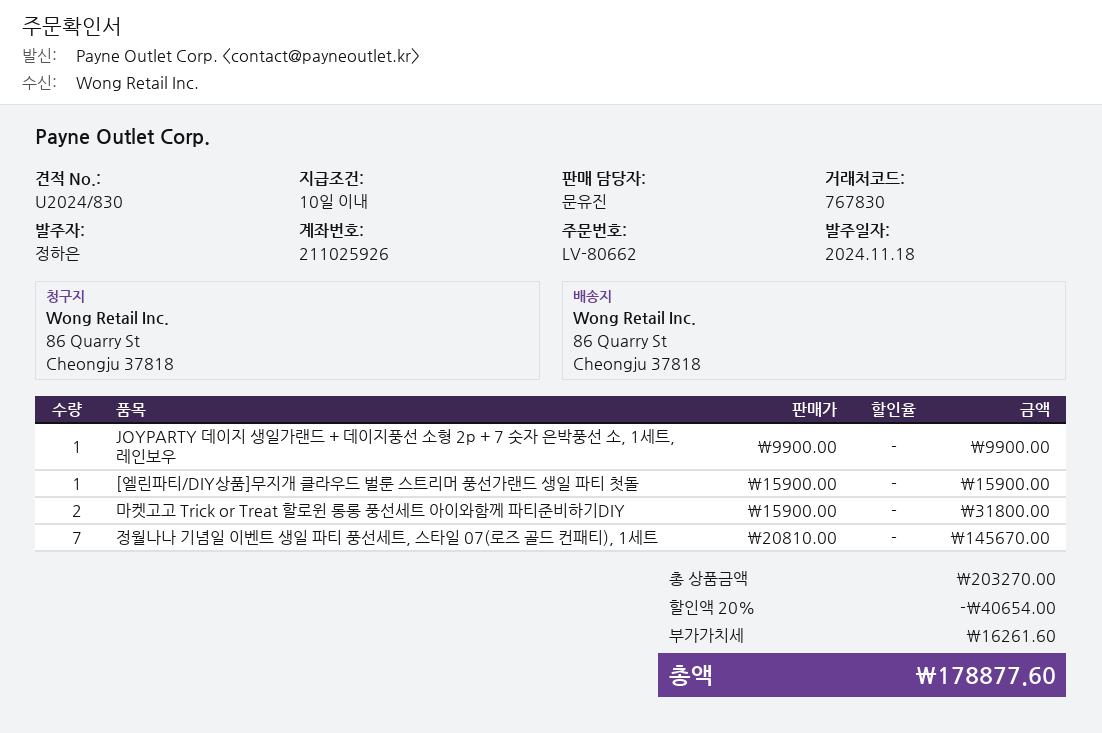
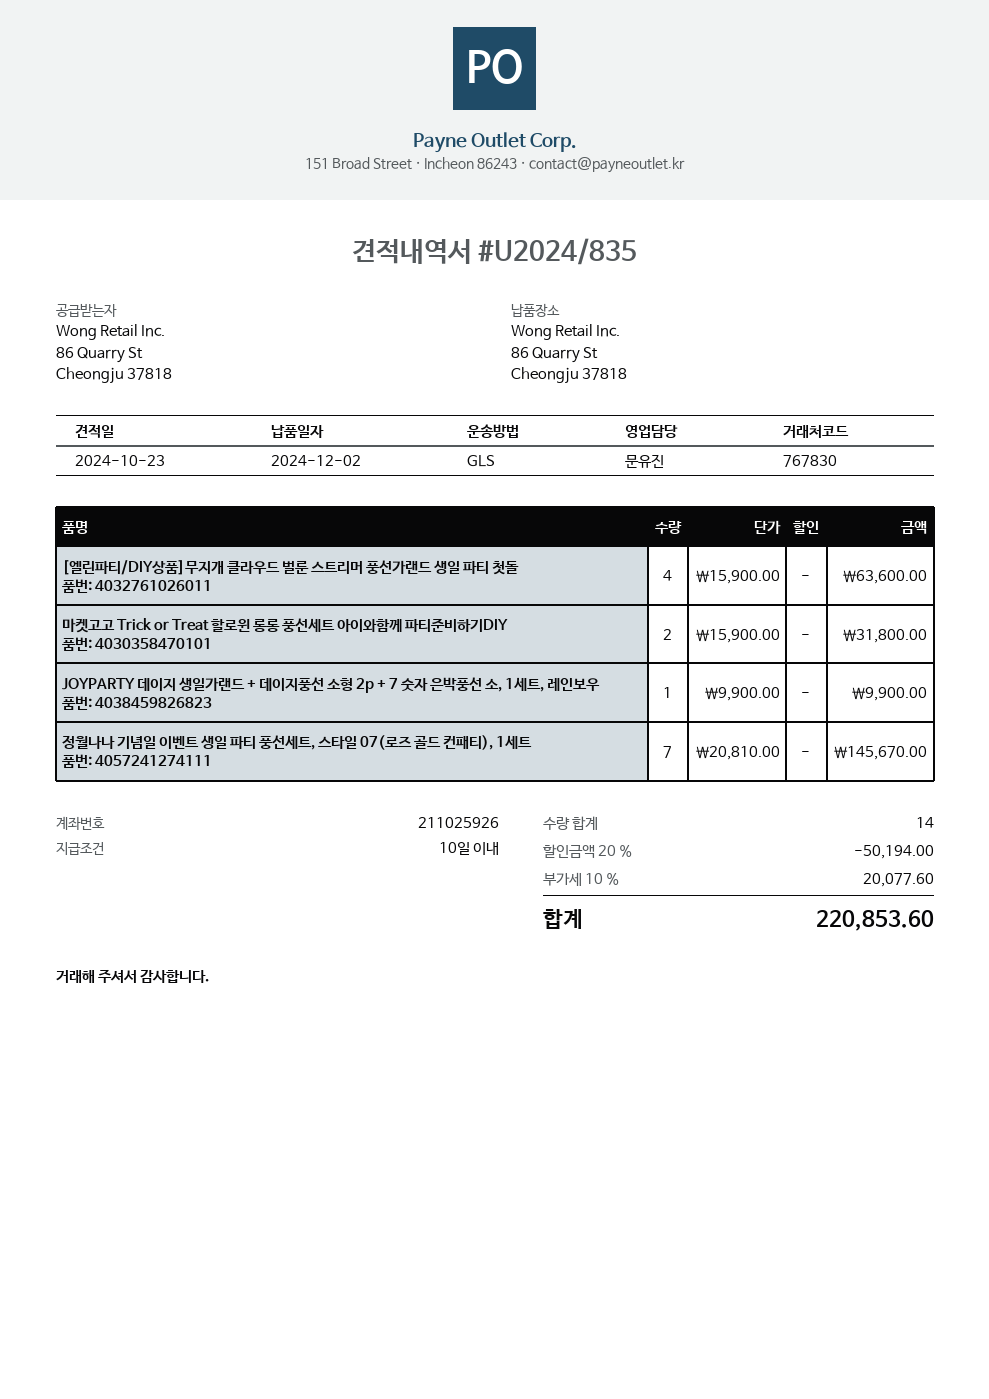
quote number: U2024/830 -> U2024/835
[엘린파티/DIY상품]무지개 클라우드 벌룬 스트리머 풍선가랜드 생일 파티 첫돌: 1 x 15900.00 = 15900.00 -> 4 x 15900.00 = 63600.00
discount: 20% = 40654.00 -> 20% = 50194.00
tax: 16261.60 -> 20077.60
total: 178877.60 -> 220853.60

